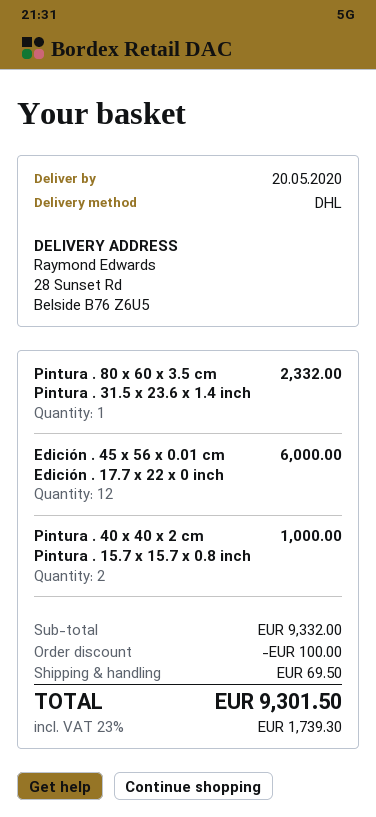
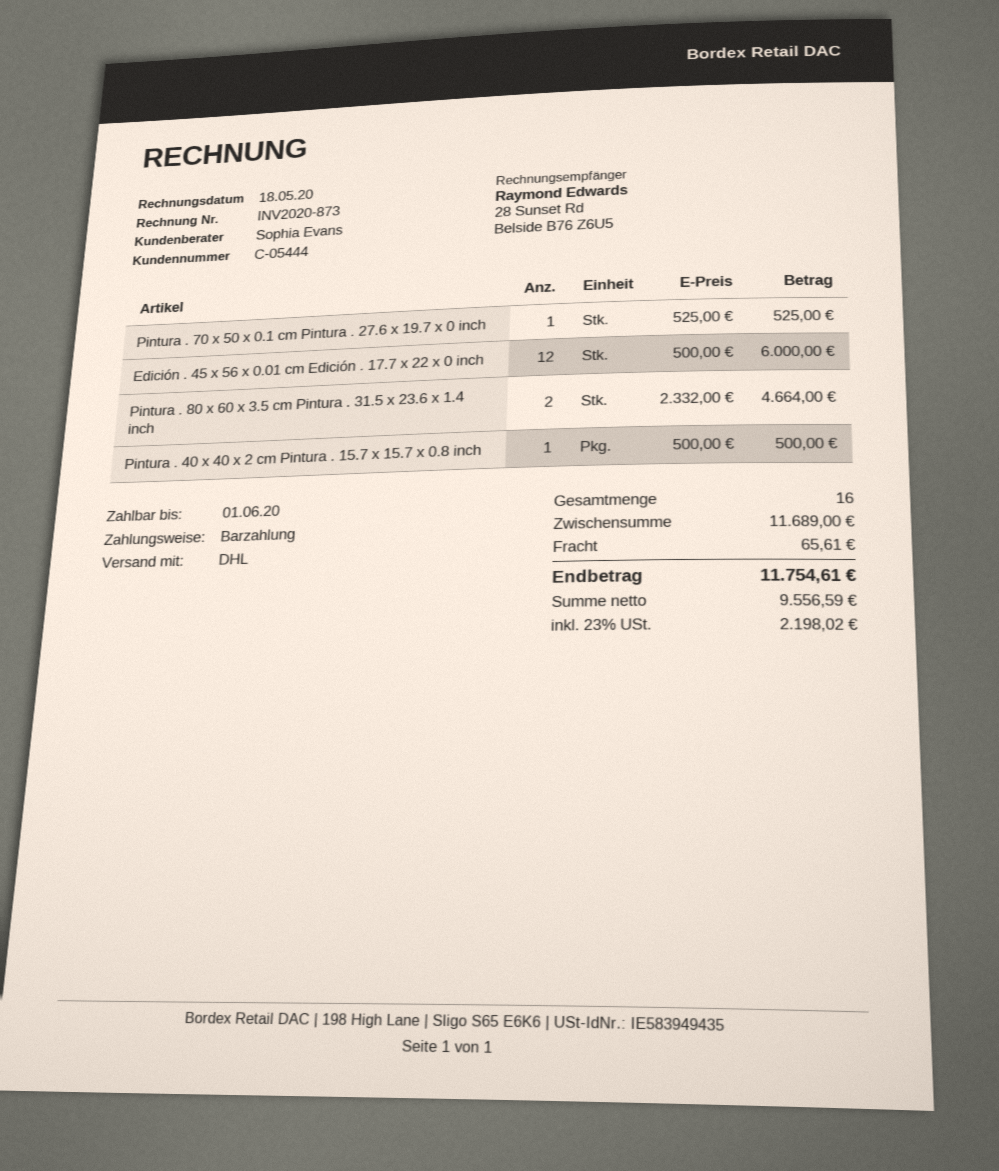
Pintura . 80 x 60 x 3.5 cm Pintura . 31.5 x 23.6 x 1.4 inch: 1 for 2332.00 -> 2 for 4664.00
Pintura . 40 x 40 x 2 cm Pintura . 15.7 x 15.7 x 0.8 inch: 2 for 1000.00 -> 1 for 500.00
Pintura . 70 x 50 x 0.1 cm Pintura . 27.6 x 19.7 x 0 inch: none -> 1 for 525.00
subtotal: 9332.00 -> 11689.00
discount: 100.00 -> none
shipping: 69.50 -> 65.61
tax: 23% = 1739.30 -> 23% = 2198.02
total: 9301.50 -> 11754.61

